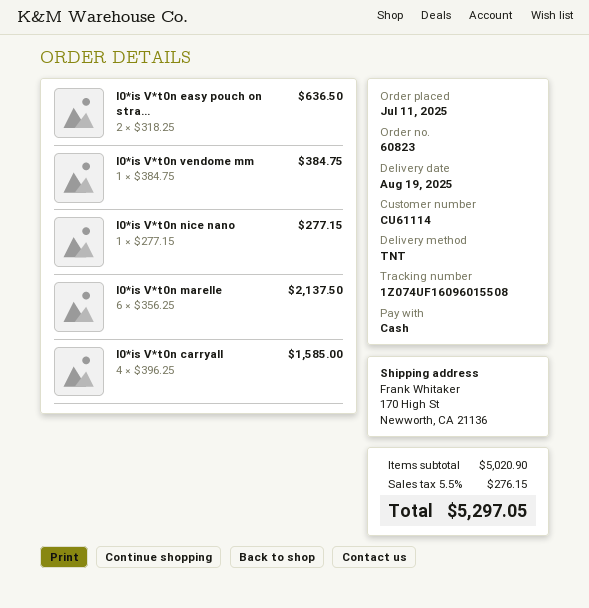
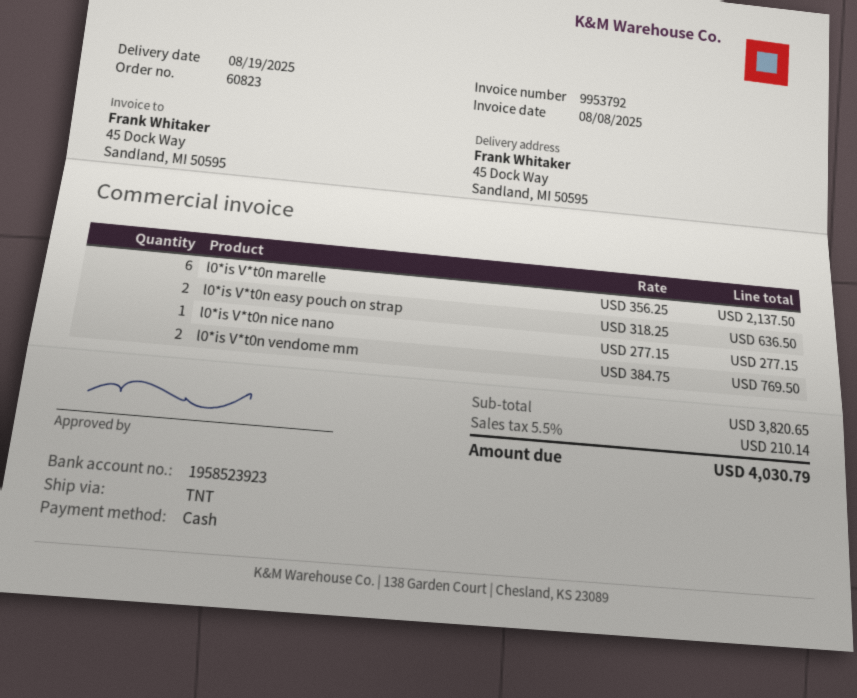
ship to: 170 High St, Newworth, CA 21136 -> 45 Dock Way, Sandland, MI 50595
l0*is V*t0n vendome mm: 1 x 384.75 = 384.75 -> 2 x 384.75 = 769.50
l0*is V*t0n carryall: 4 x 396.25 = 1585.00 -> none
subtotal: 5020.90 -> 3820.65
tax: 5.5% = 276.15 -> 5.5% = 210.14
total: 5297.05 -> 4030.79

